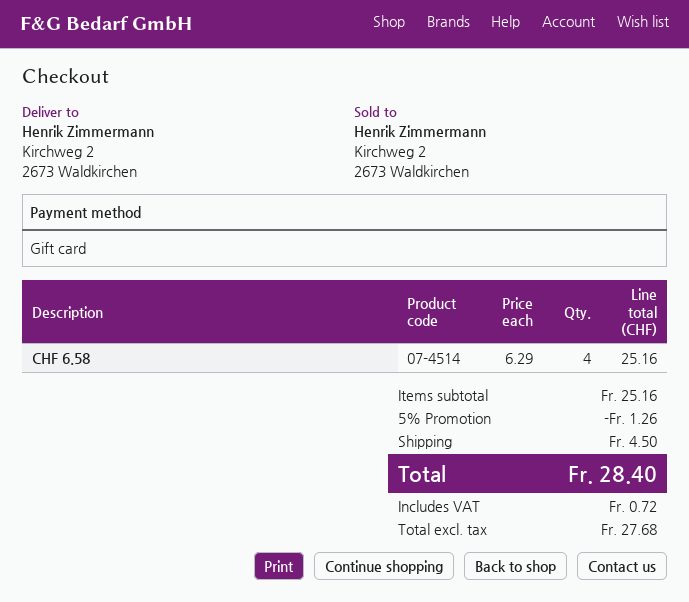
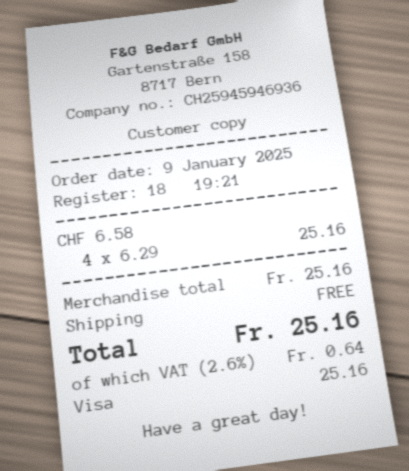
payment method: gift card -> Visa
discount: 5% = 1.26 -> none
shipping: 4.50 -> 0.00
tax: 0.72 -> 0.64
total: 28.40 -> 25.16

